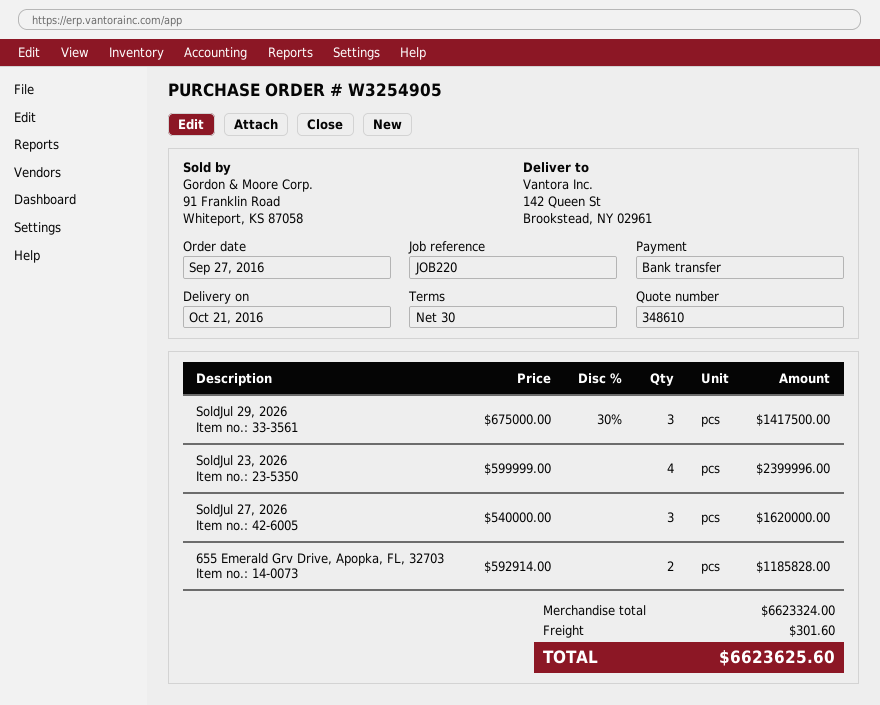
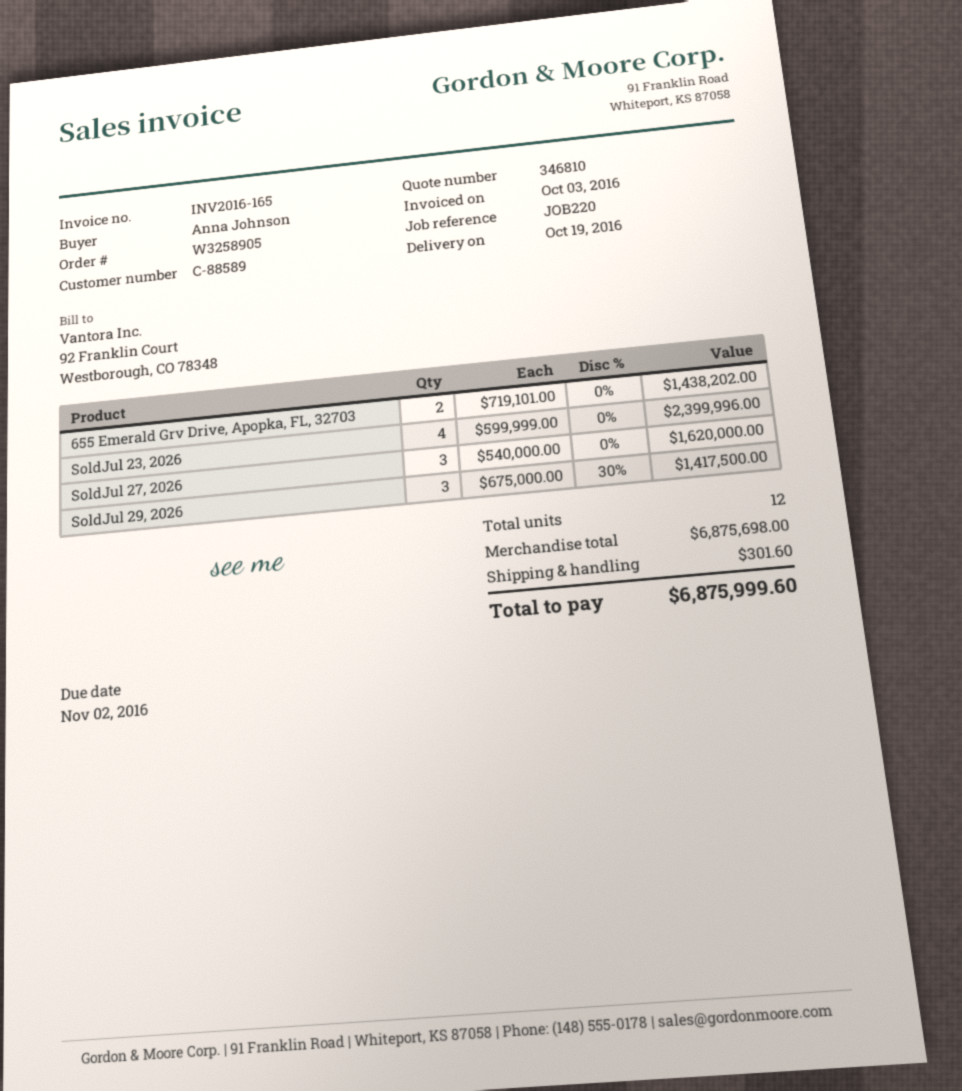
quote number: 348610 -> 346810
order number: W3254905 -> W3258905
delivery date: 2016-10-21 -> 2016-10-19
655 Emerald Grv Drive, Apopka, FL, 32703: 2 x 592914.00 = 1185828.00 -> 2 x 719101.00 = 1438202.00
subtotal: 6623324.00 -> 6875698.00
total: 6623625.60 -> 6875999.60

